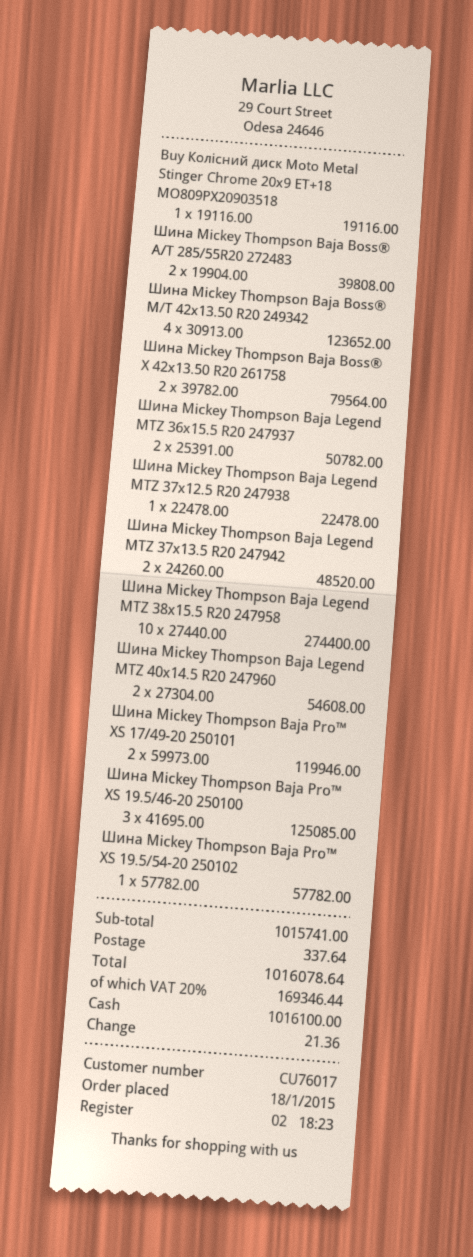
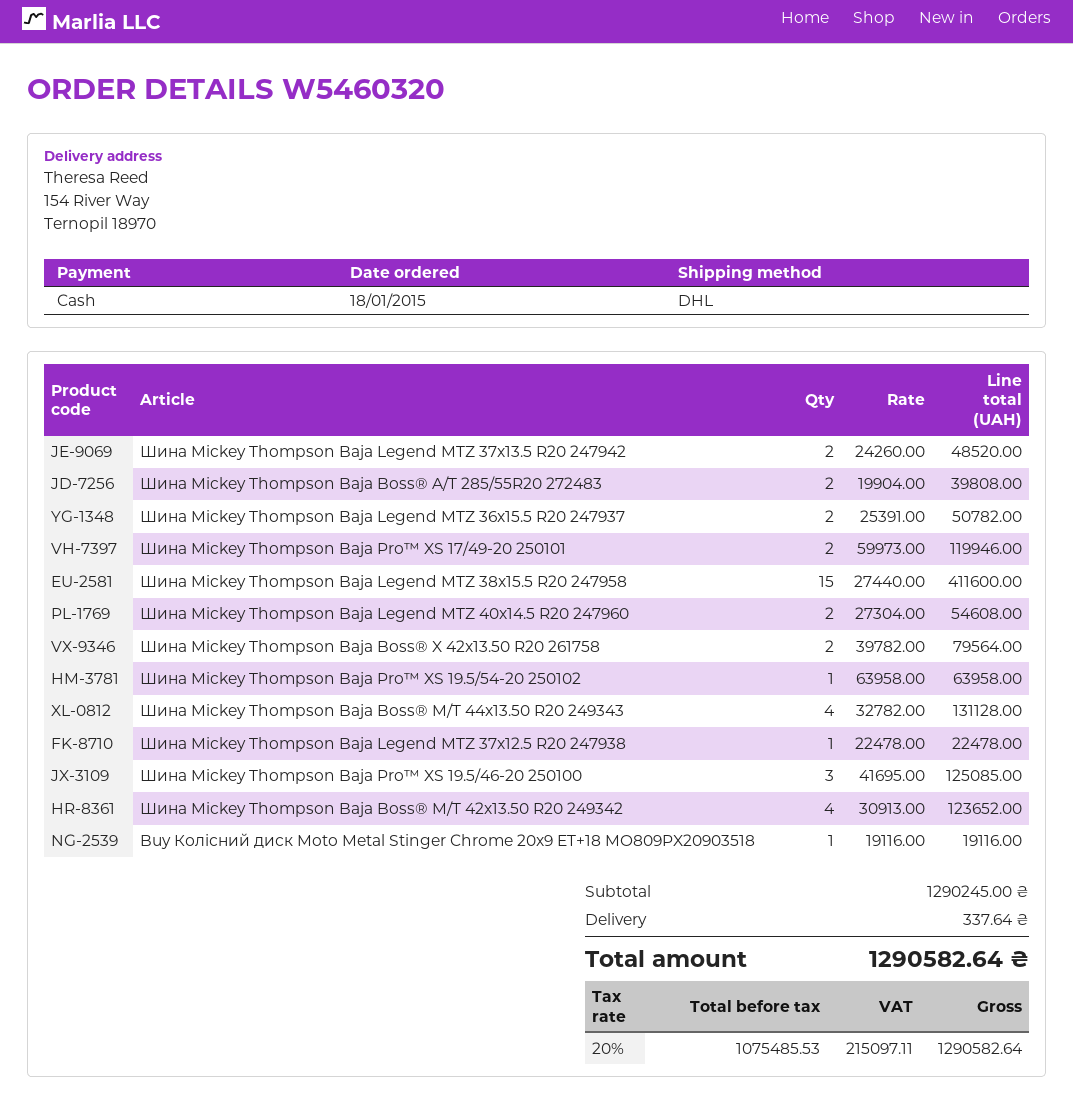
Шина Mickey Thompson Baja Legend MTZ 38x15.5 R20 247958: 10 x 27440.00 = 274400.00 -> 15 x 27440.00 = 411600.00
Шина Mickey Thompson Baja Pro™ XS 19.5/54-20 250102: 1 x 57782.00 = 57782.00 -> 1 x 63958.00 = 63958.00
Шина Mickey Thompson Baja Boss® M/T 44x13.50 R20 249343: none -> 4 x 32782.00 = 131128.00
subtotal: 1015741.00 -> 1290245.00
tax: 20% = 169346.44 -> 20% = 215097.11
total: 1016078.64 -> 1290582.64

